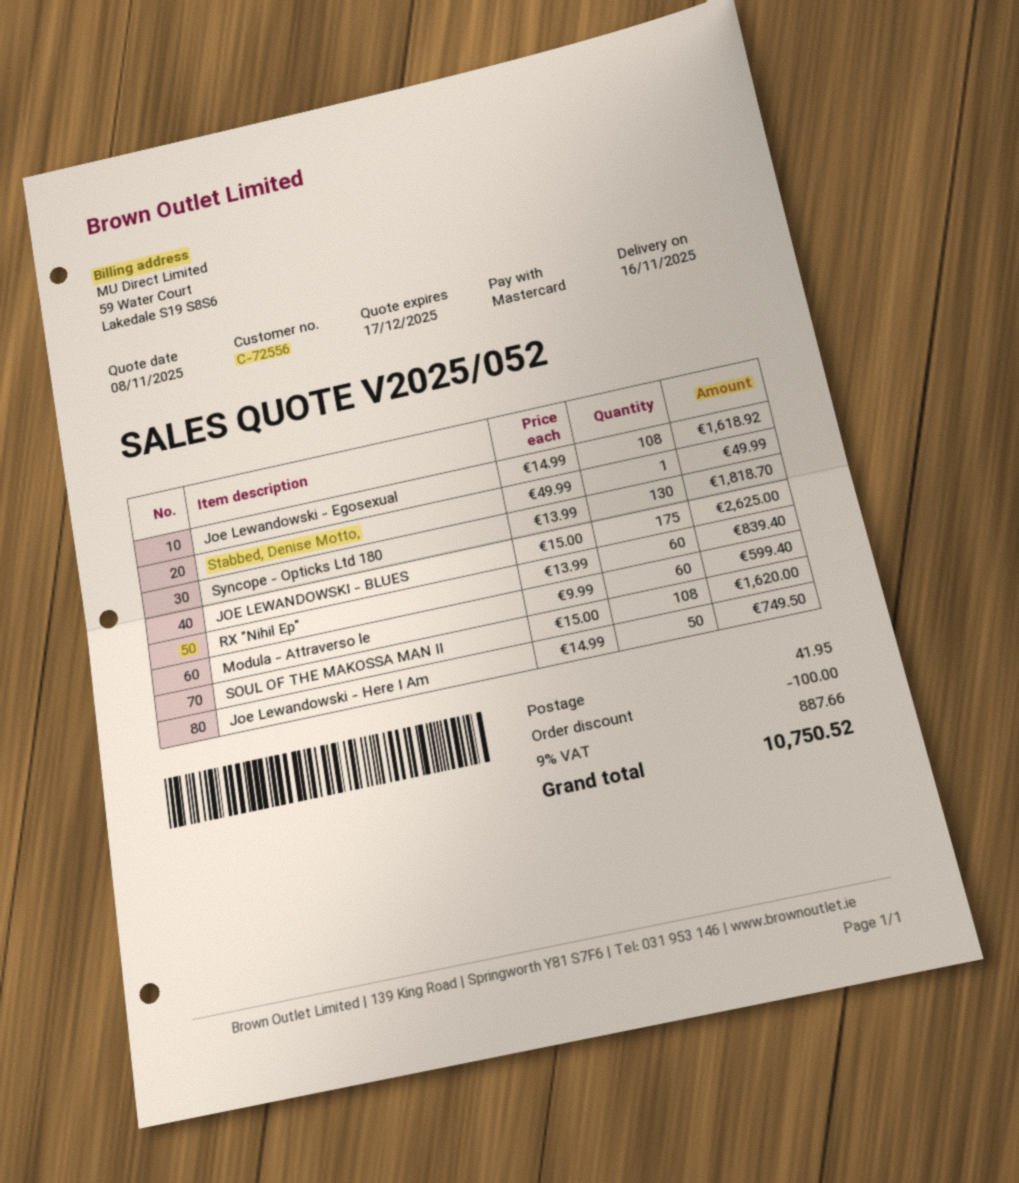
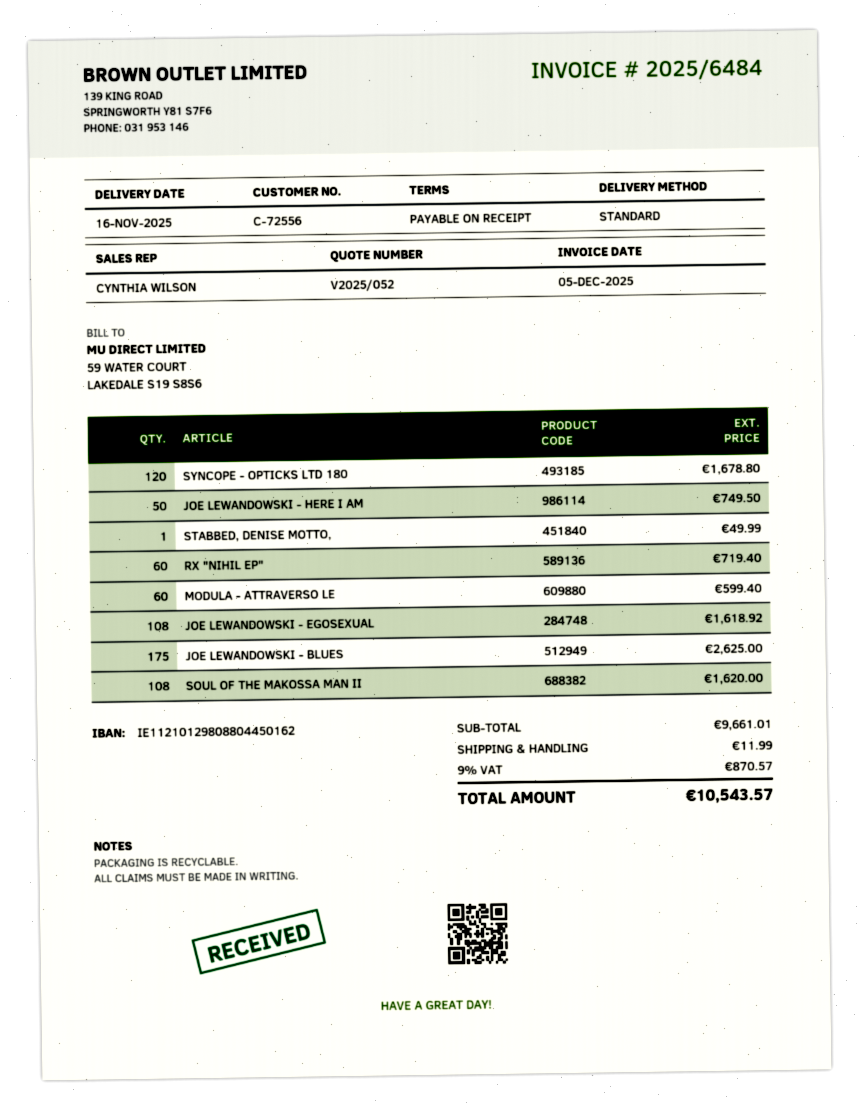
Syncope - Opticks Ltd 180: 130 for 1818.70 -> 120 for 1678.80
RX "Nihil Ep": 60 for 839.40 -> 60 for 719.40
discount: 100.00 -> none
shipping: 41.95 -> 11.99
tax: 9% = 887.66 -> 9% = 870.57
total: 10750.52 -> 10543.57

